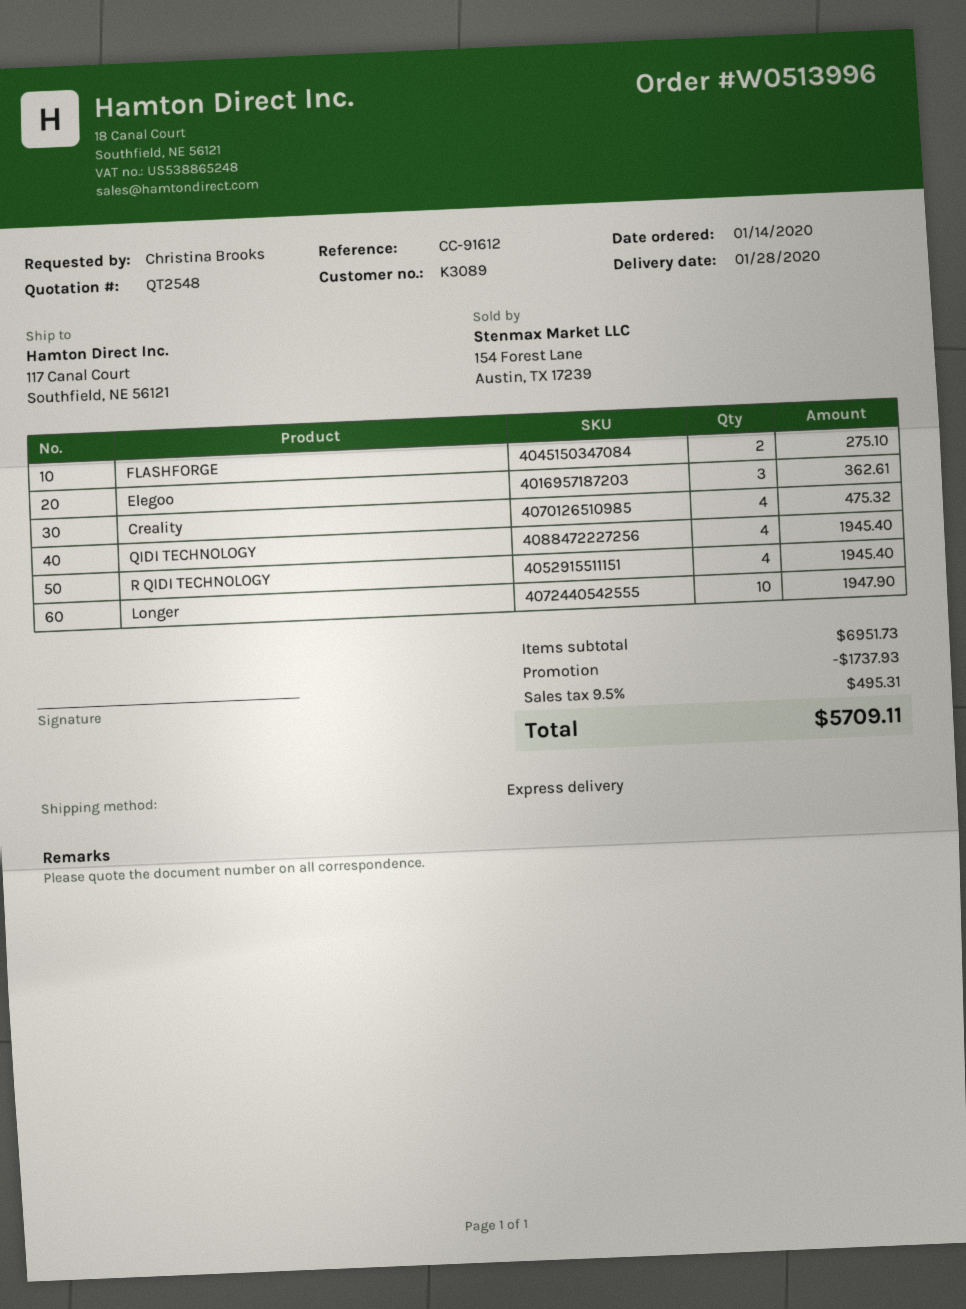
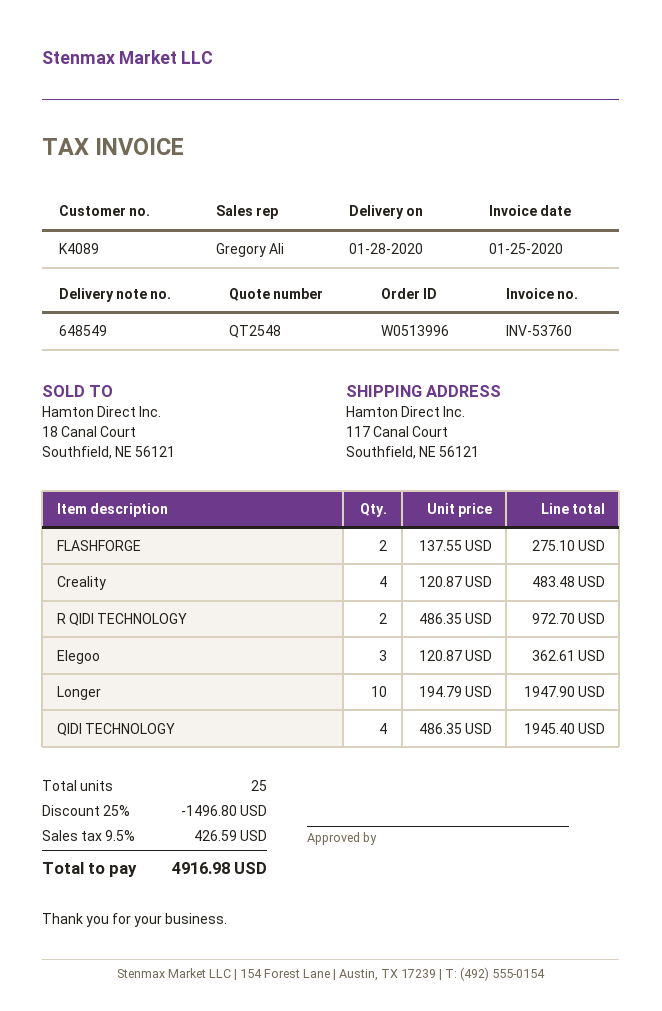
customer number: K3089 -> K4089
Creality: 4 for 475.32 -> 4 for 483.48
R QIDI TECHNOLOGY: 4 for 1945.40 -> 2 for 972.70
discount: 1737.93 -> 1496.80
tax: 9.5% = 495.31 -> 9.5% = 426.59
total: 5709.11 -> 4916.98

